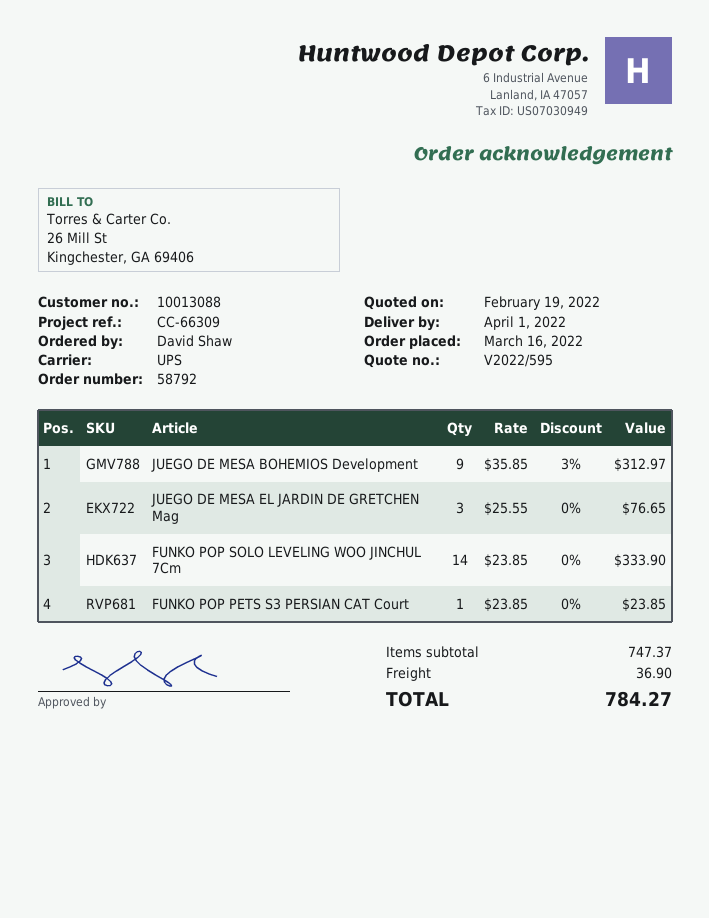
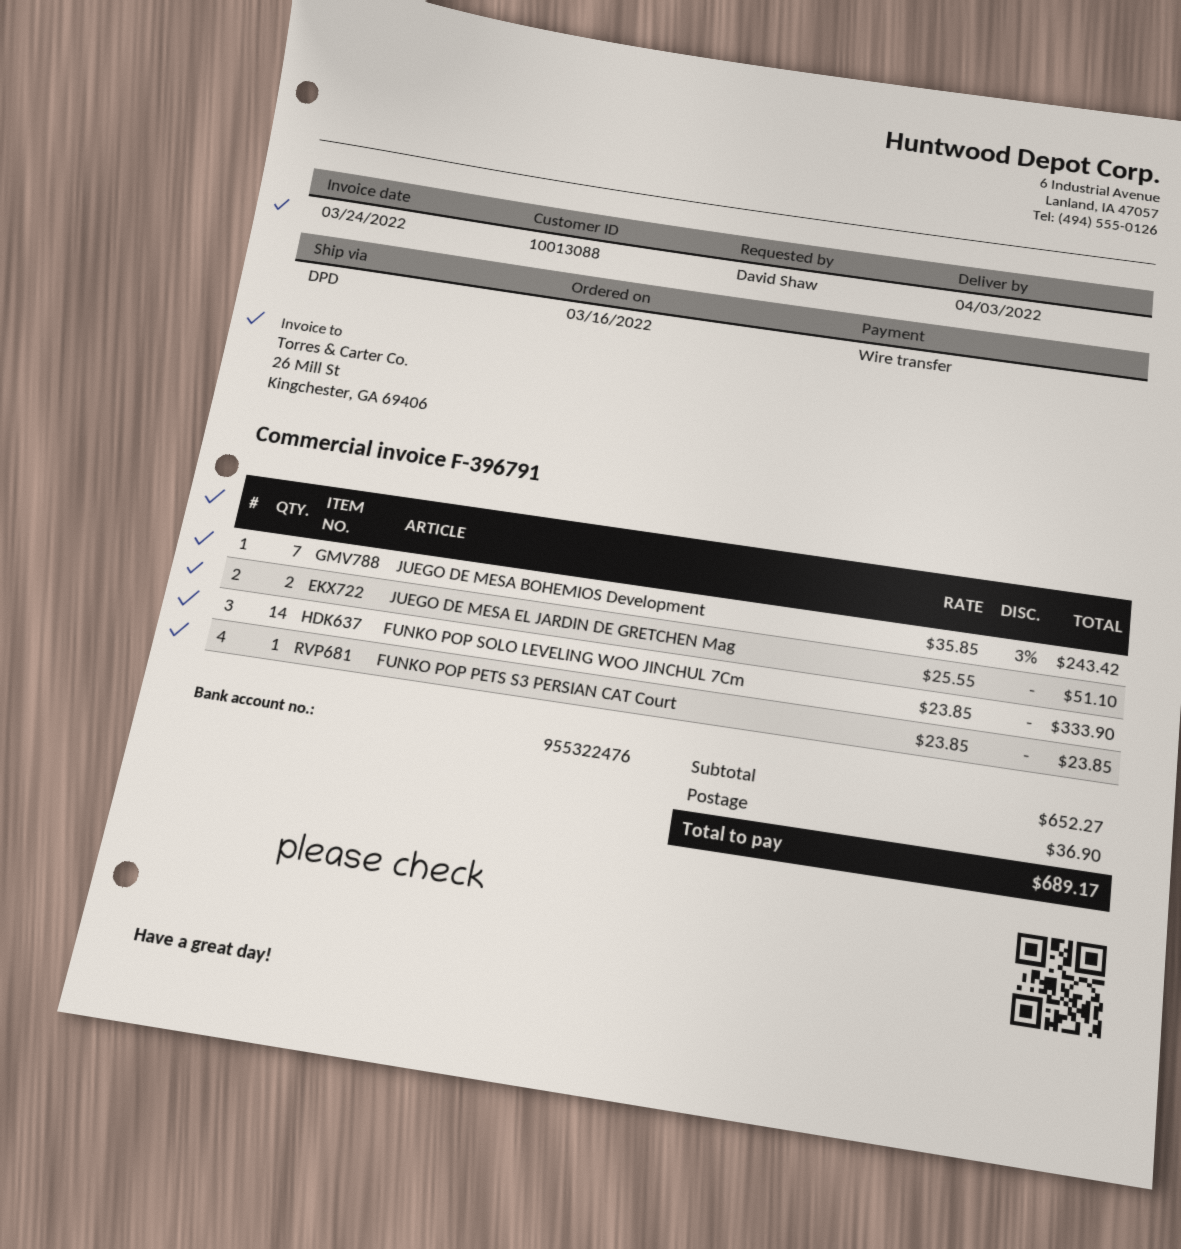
delivery date: 2022-04-01 -> 2022-04-03
shipping method: UPS -> DPD
JUEGO DE MESA BOHEMIOS Development: 9 x 35.85 - 3% = 312.97 -> 7 x 35.85 - 3% = 243.42
JUEGO DE MESA EL JARDIN DE GRETCHEN Mag: 3 x 25.55 = 76.65 -> 2 x 25.55 = 51.10
subtotal: 747.37 -> 652.27
total: 784.27 -> 689.17

